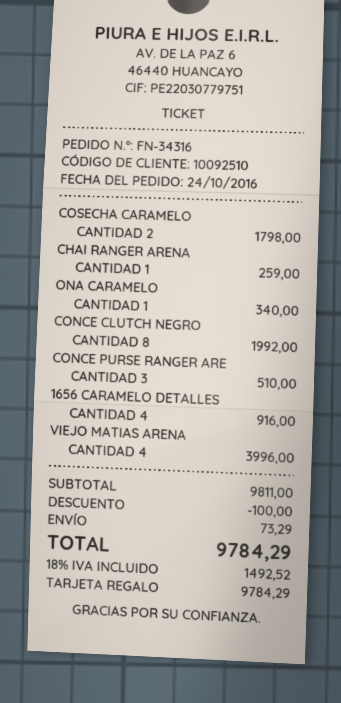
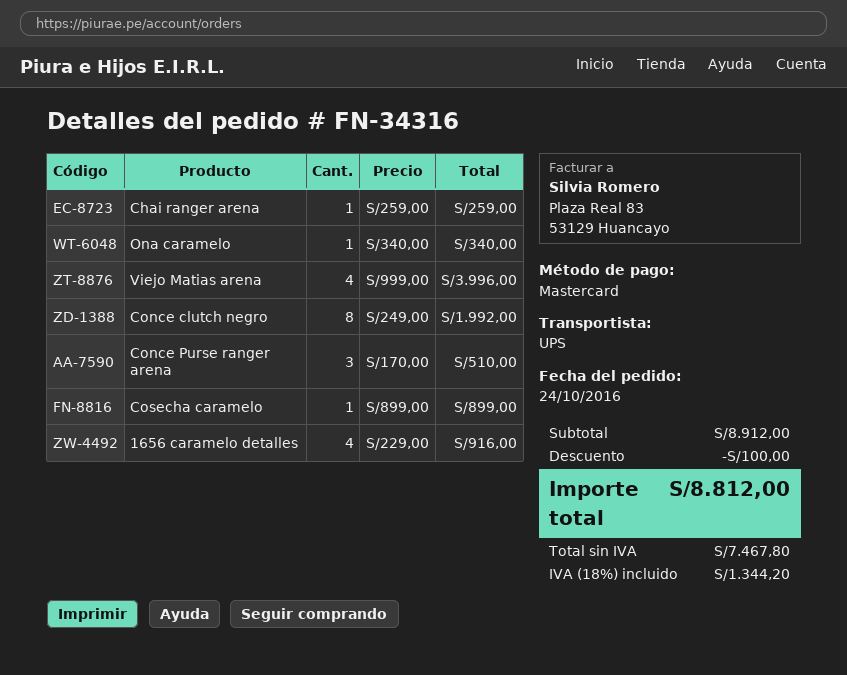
payment method: gift card -> Mastercard
COSECHA CARAMELO: 2 for 1798.00 -> 1 for 899.00
subtotal: 9811.00 -> 8912.00
shipping: 73.29 -> none
tax: 18% = 1492.52 -> 18% = 1344.20
total: 9784.29 -> 8812.00

